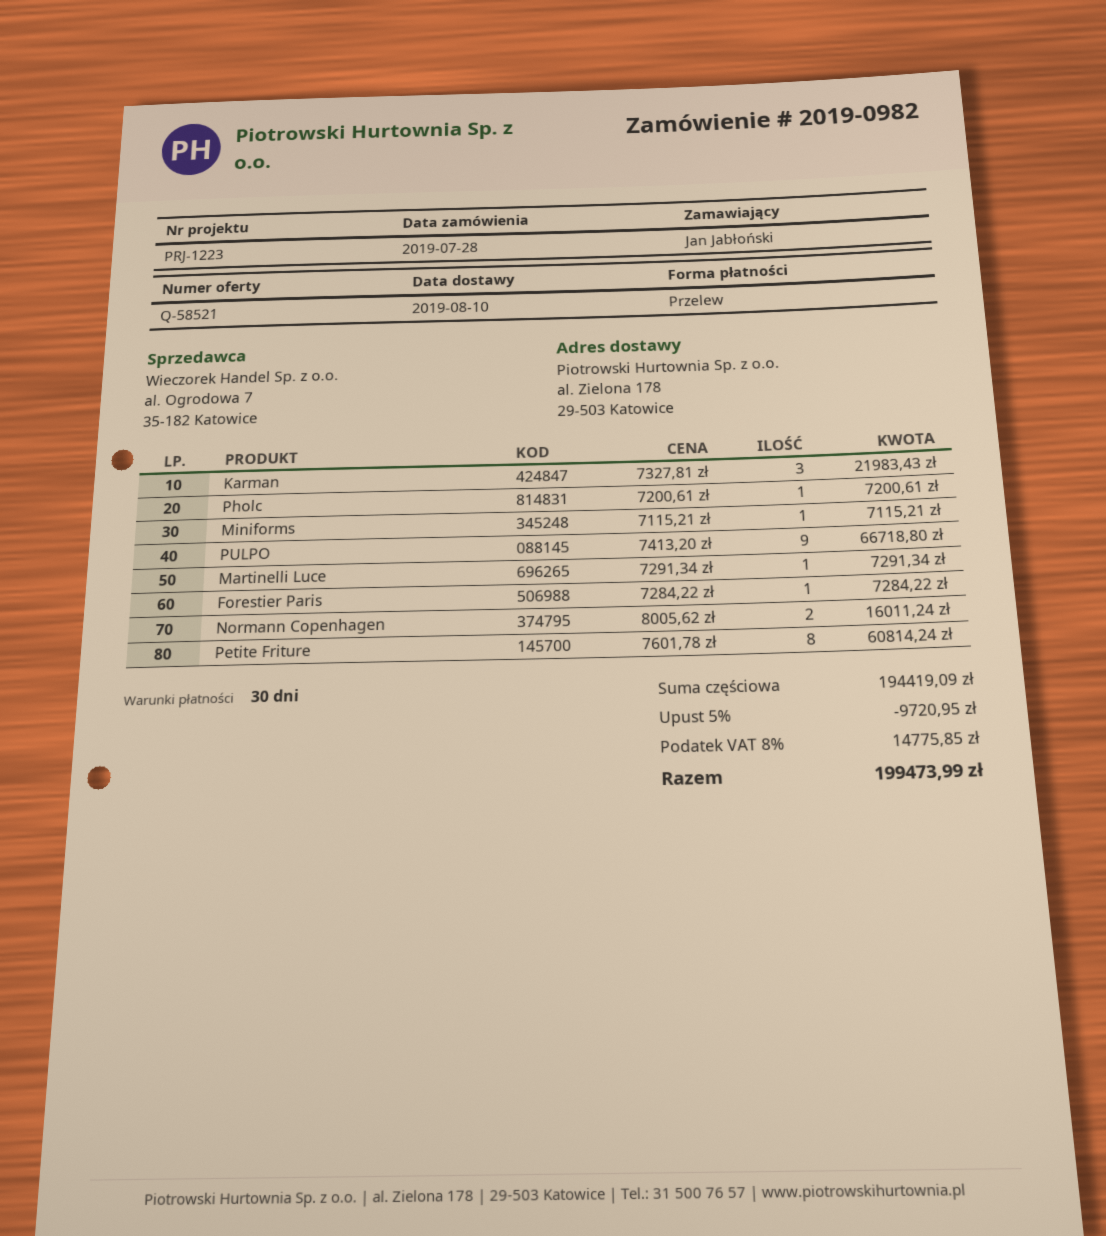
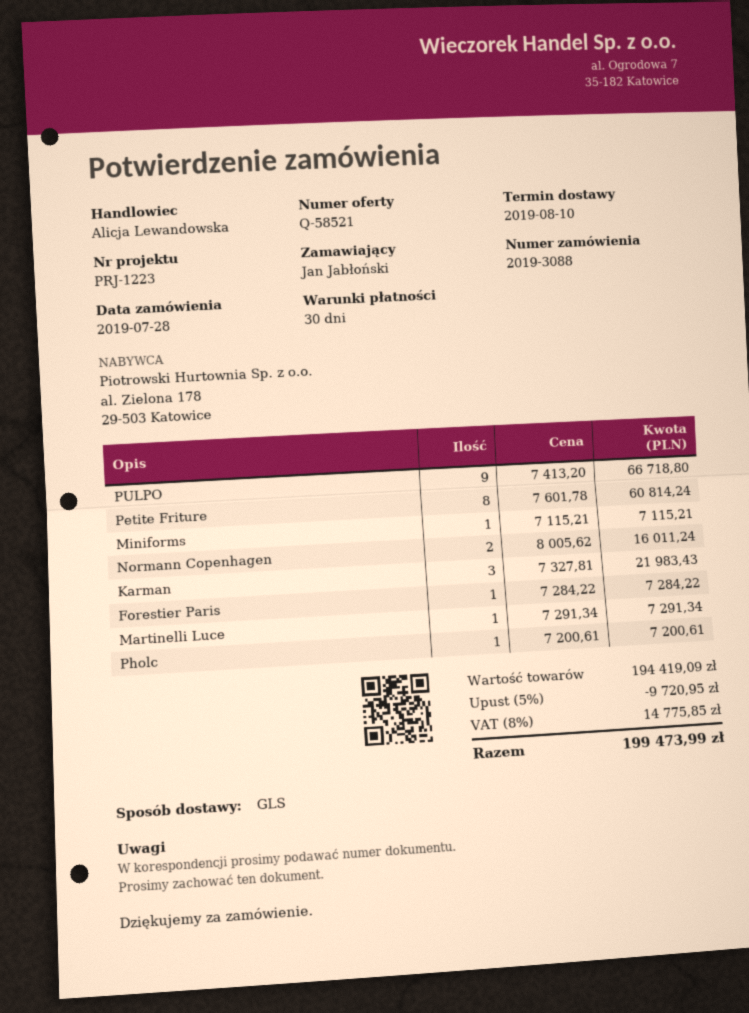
order number: 2019-0982 -> 2019-3088

